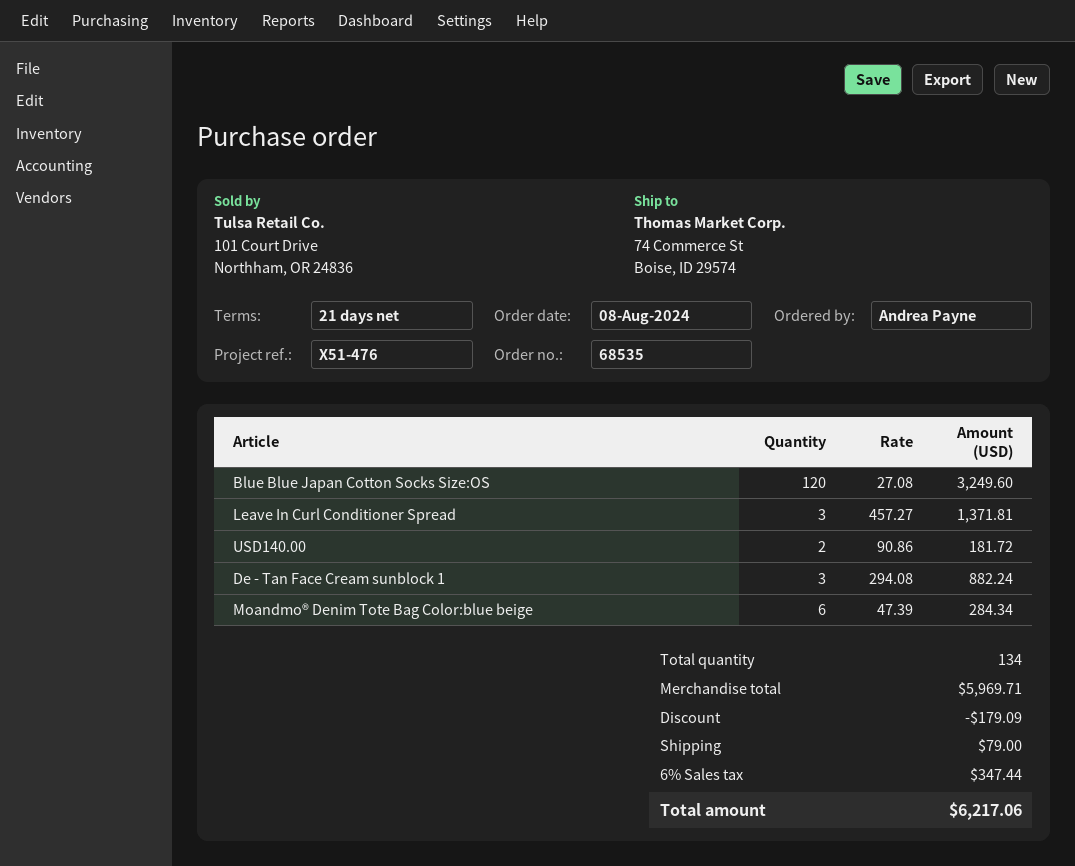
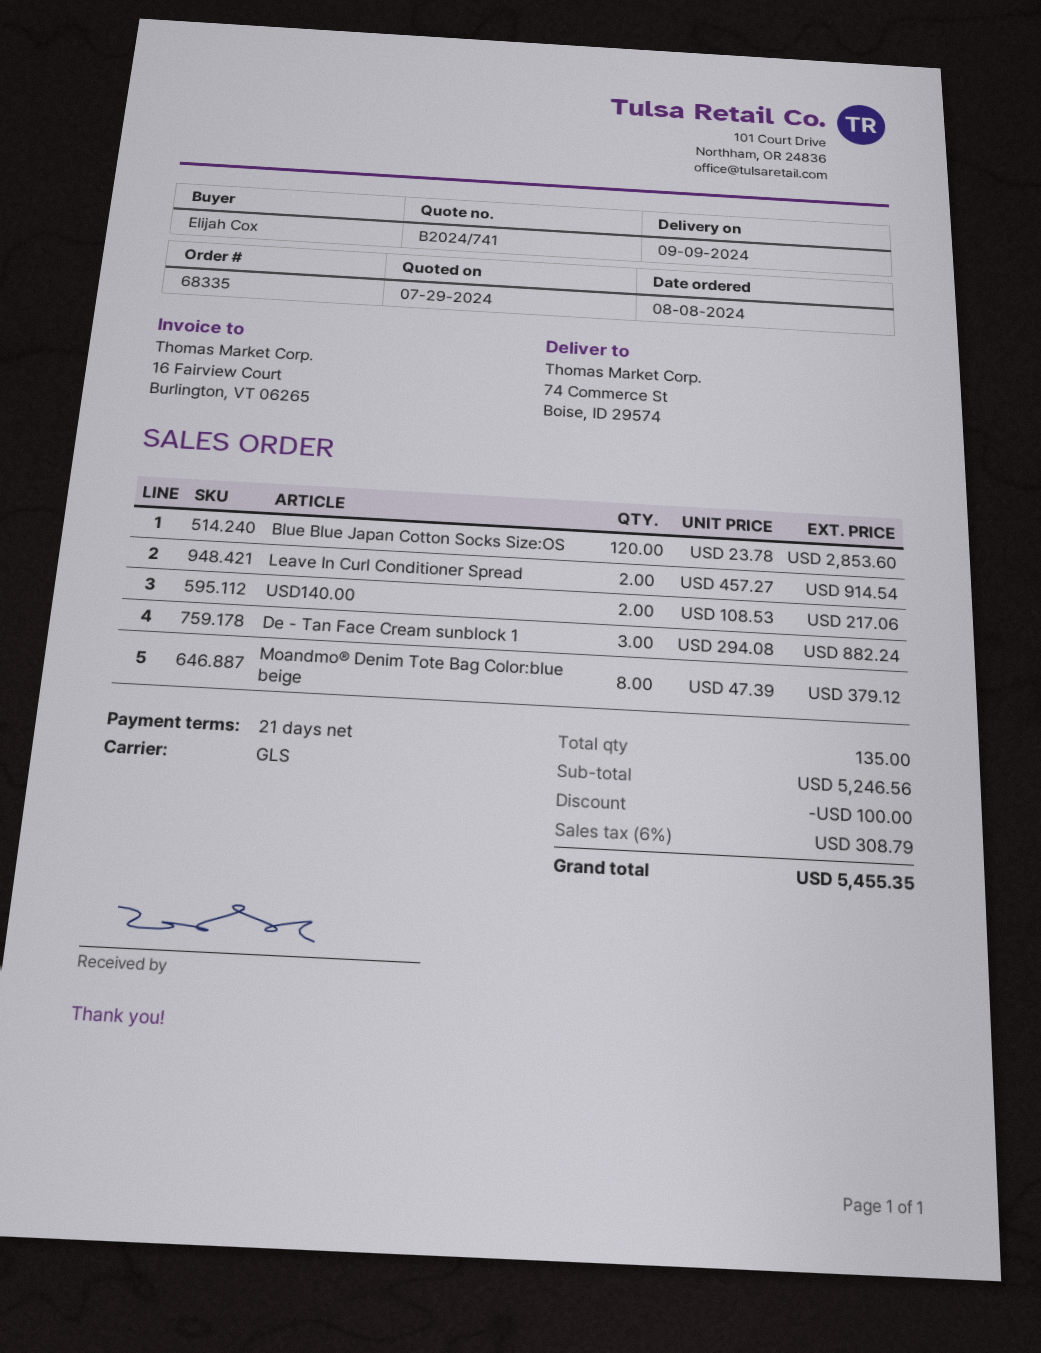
order number: 68535 -> 68335
ordered by: Andrea Payne -> Elijah Cox
Blue Blue Japan Cotton Socks Size:OS: 120 x 27.08 = 3249.60 -> 120 x 23.78 = 2853.60
Leave In Curl Conditioner Spread: 3 x 457.27 = 1371.81 -> 2 x 457.27 = 914.54
USD140.00: 2 x 90.86 = 181.72 -> 2 x 108.53 = 217.06
Moandmo® Denim Tote Bag Color:blue beige: 6 x 47.39 = 284.34 -> 8 x 47.39 = 379.12
total quantity: 134 -> 135
subtotal: 5969.71 -> 5246.56
discount: 179.09 -> 100.00
shipping: 79.00 -> none
tax: 6% = 347.44 -> 6% = 308.79
total: 6217.06 -> 5455.35

